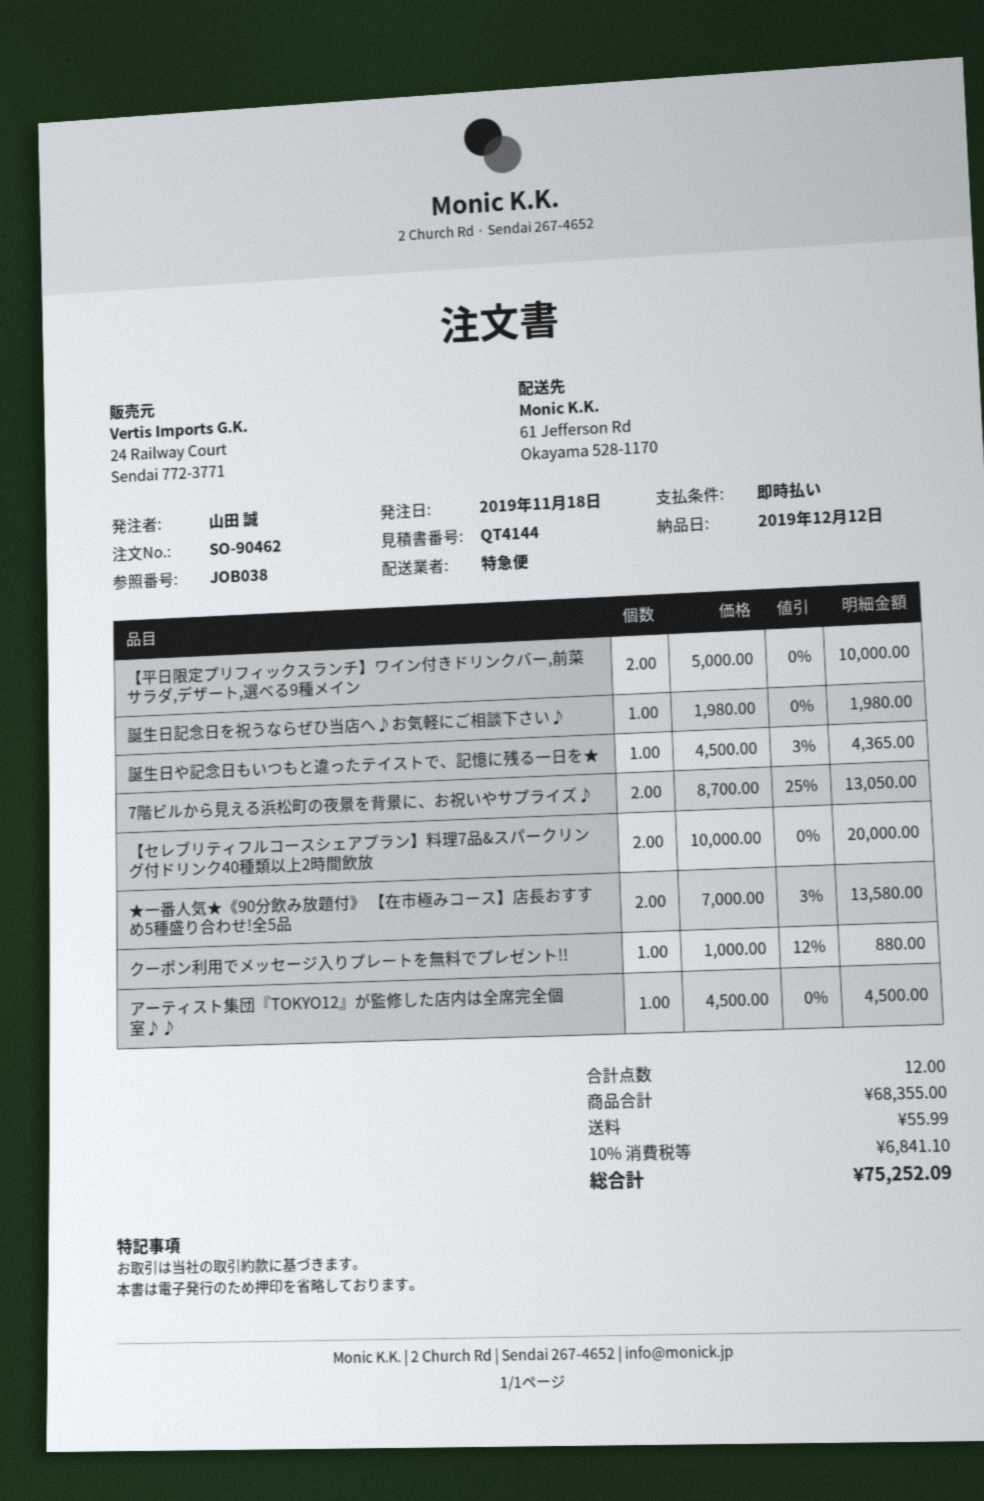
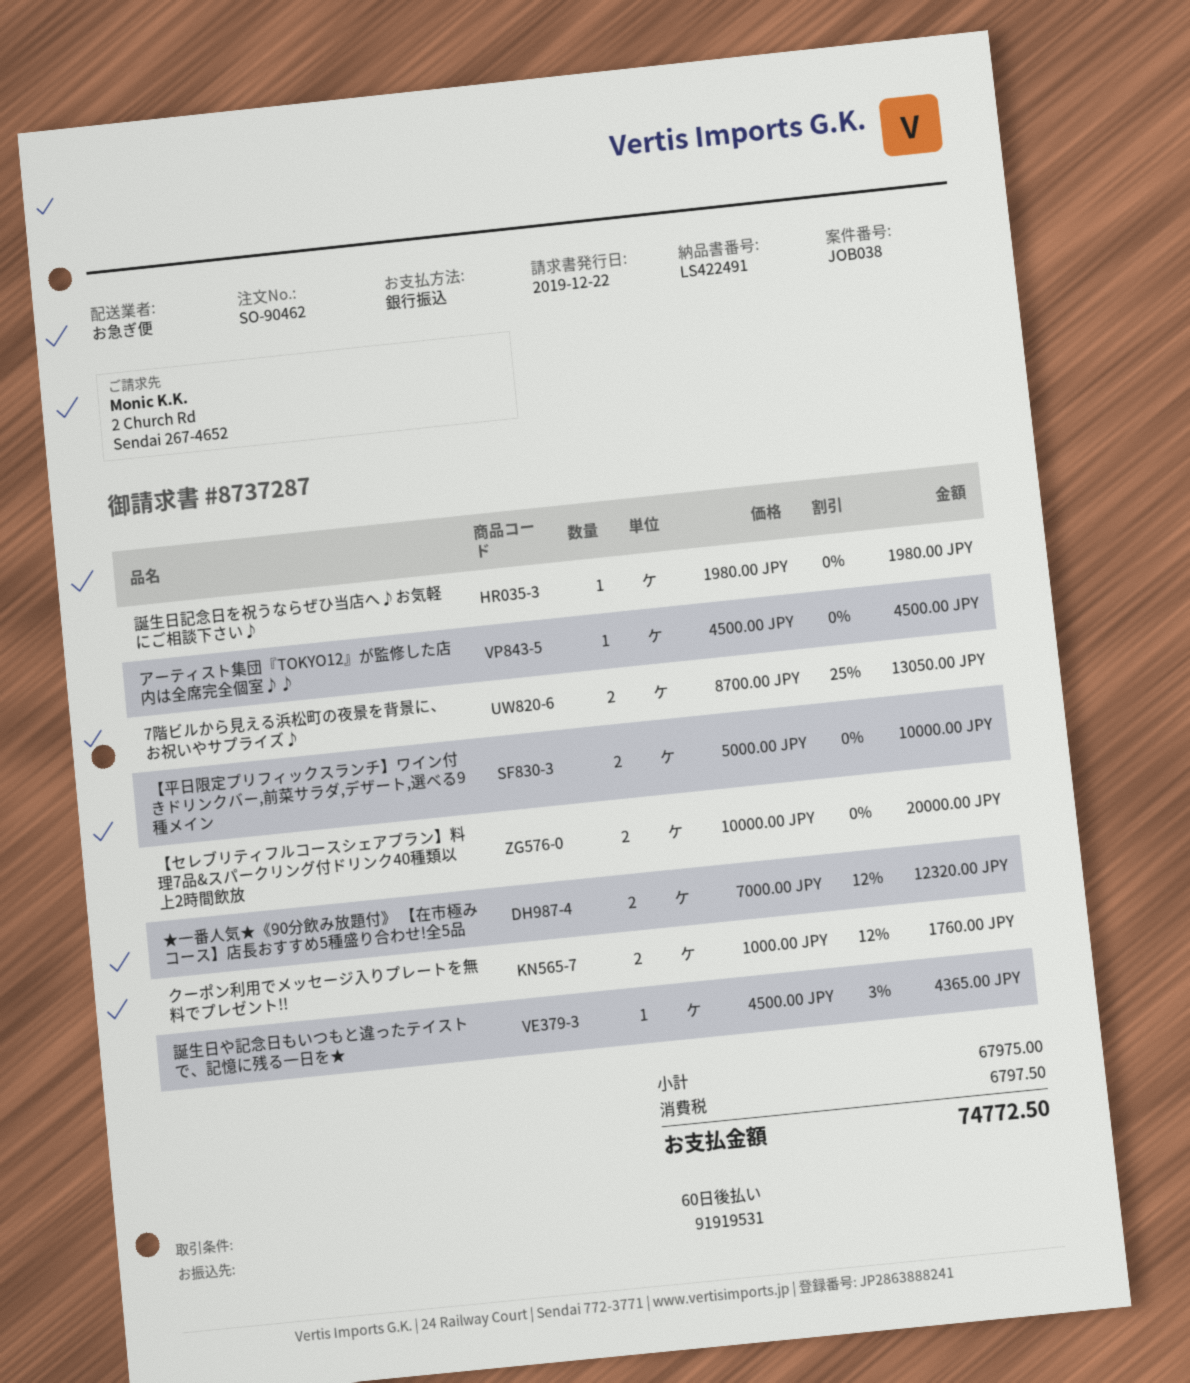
payment terms: on receipt -> 60 days
★一番人気★《90分飲み放題付》 【在市極みコース】店長おすすめ5種盛り合わせ!全5品: 2 x 7000.00 - 3% = 13580.00 -> 2 x 7000.00 - 12% = 12320.00
クーポン利用でメッセージ入りプレートを無料でプレゼント!!: 1 x 1000.00 - 12% = 880.00 -> 2 x 1000.00 - 12% = 1760.00
subtotal: 68355.00 -> 67975.00
shipping: 55.99 -> none
tax: 6841.10 -> 6797.50
total: 75252.09 -> 74772.50

